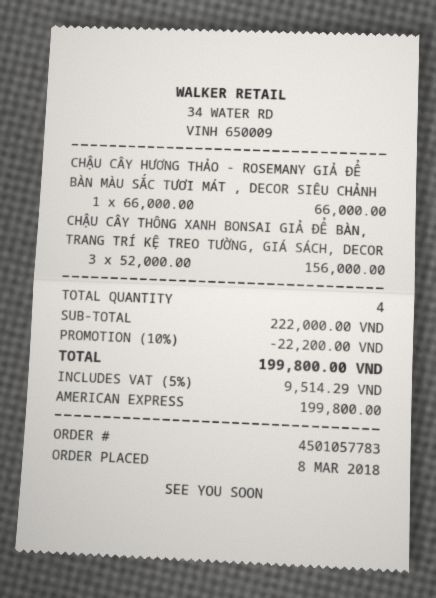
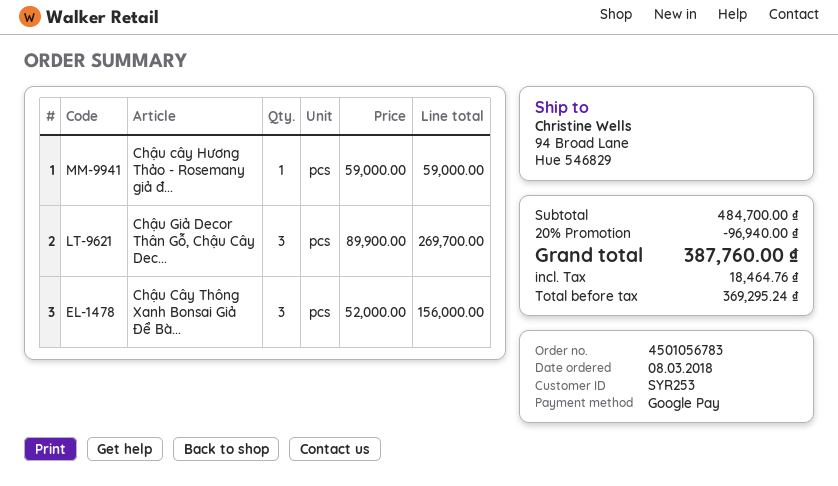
order number: 4501057783 -> 4501056783
payment method: American Express -> Google Pay
CHẬU CÂY HƯƠNG THẢO - ROSEMANY GIẢ ĐỂ BÀN MÀU SẮC TƯƠI MÁT , DECOR SIÊU CHẢNH: 1 x 66000.00 = 66000.00 -> 1 x 59000.00 = 59000.00
Chậu Giả Decor Thân Gỗ, Chậu Cây Dec...: none -> 3 x 89900.00 = 269700.00
subtotal: 222000.00 -> 484700.00
discount: 10% = 22200.00 -> 20% = 96940.00
tax: 9514.29 -> 18464.76
total: 199800.00 -> 387760.00

